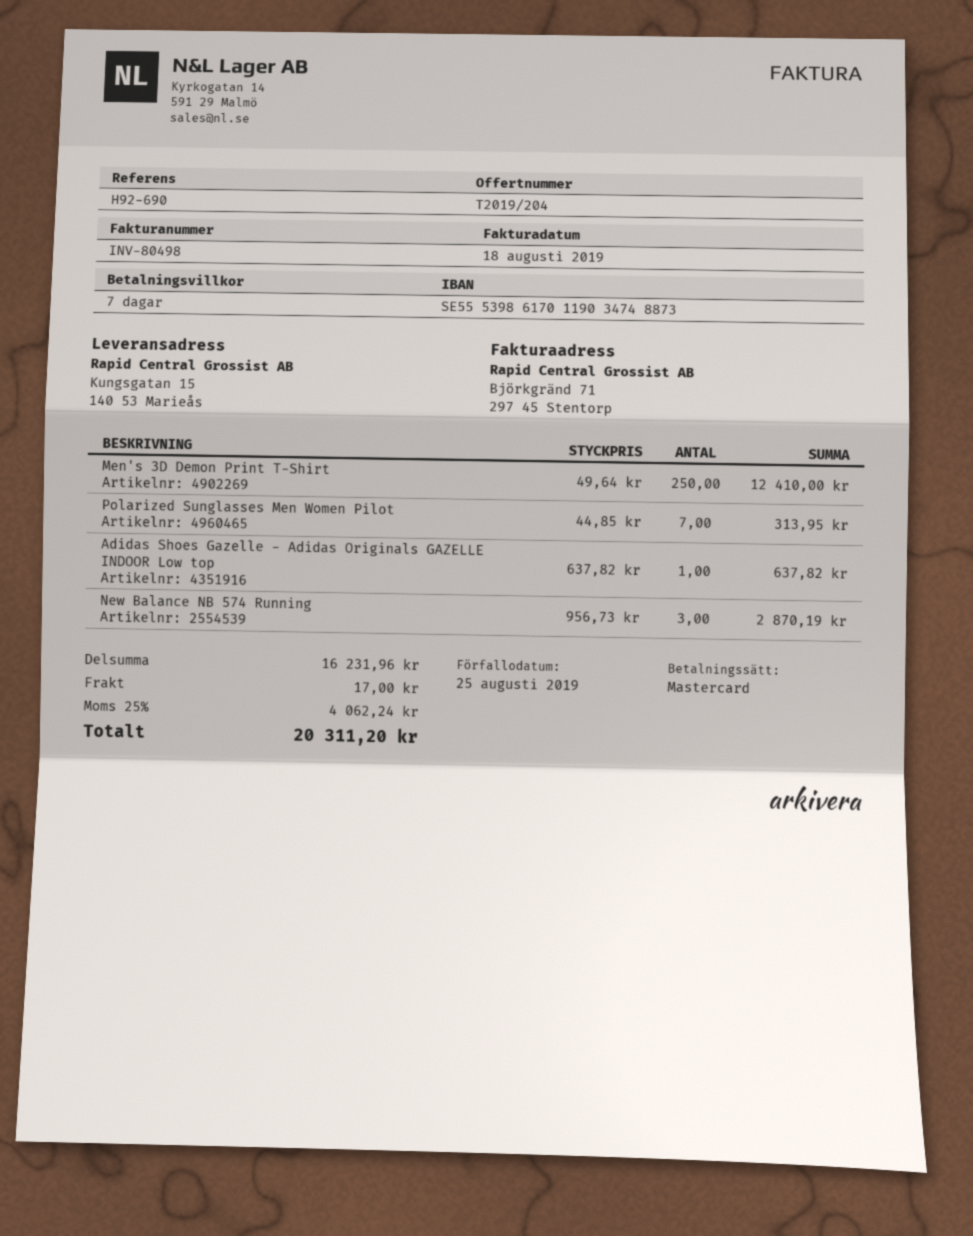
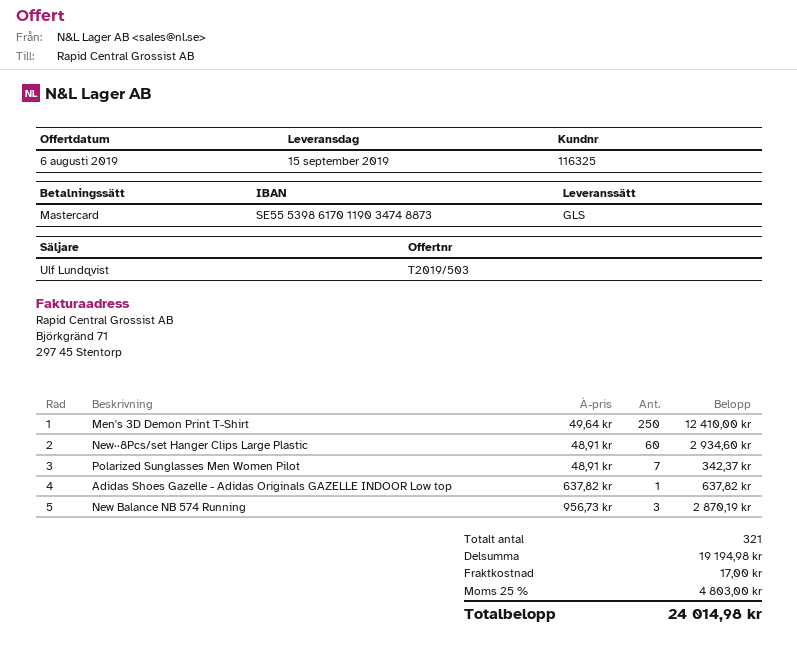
quote number: T2019/204 -> T2019/503
Polarized Sunglasses Men Women Pilot: 7 x 44.85 = 313.95 -> 7 x 48.91 = 342.37
New··8Pcs/set Hanger Clips Large Plastic: none -> 60 x 48.91 = 2934.60
subtotal: 16231.96 -> 19194.98
tax: 25% = 4062.24 -> 25% = 4803.00
total: 20311.20 -> 24014.98

